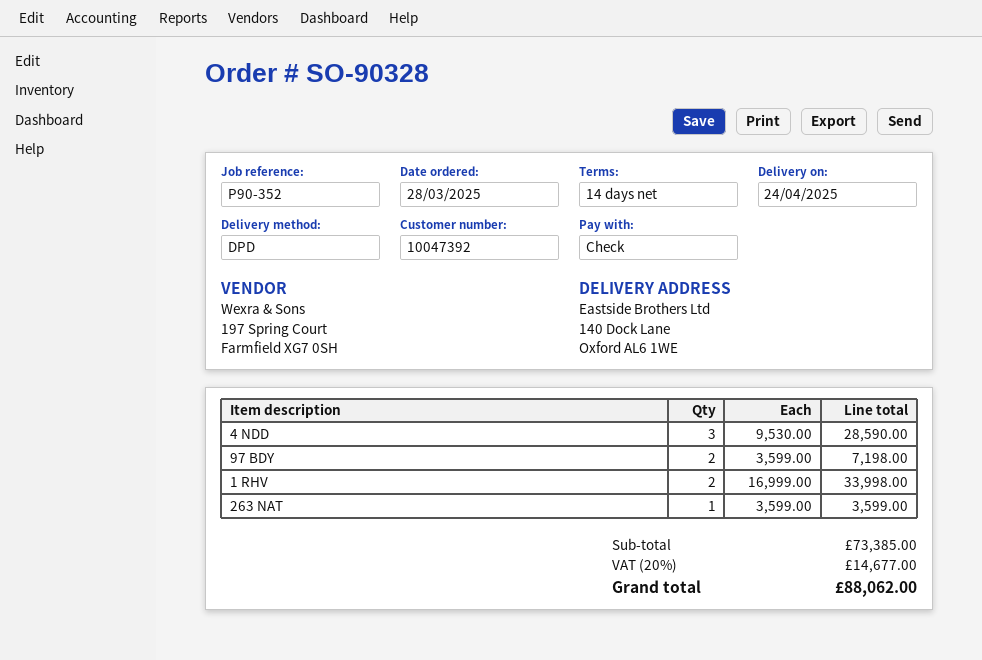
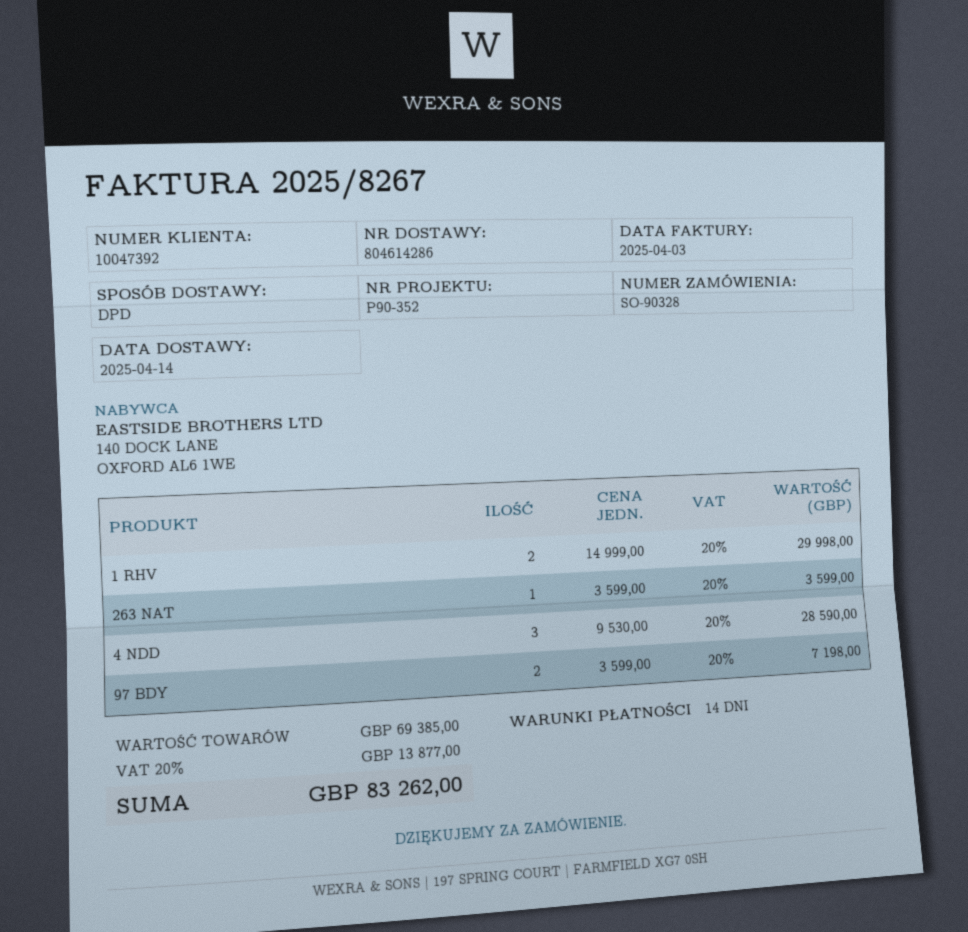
delivery date: 2025-04-24 -> 2025-04-14
1 RHV: 2 x 16999.00 = 33998.00 -> 2 x 14999.00 = 29998.00
subtotal: 73385.00 -> 69385.00
tax: 20% = 14677.00 -> 20% = 13877.00
total: 88062.00 -> 83262.00

